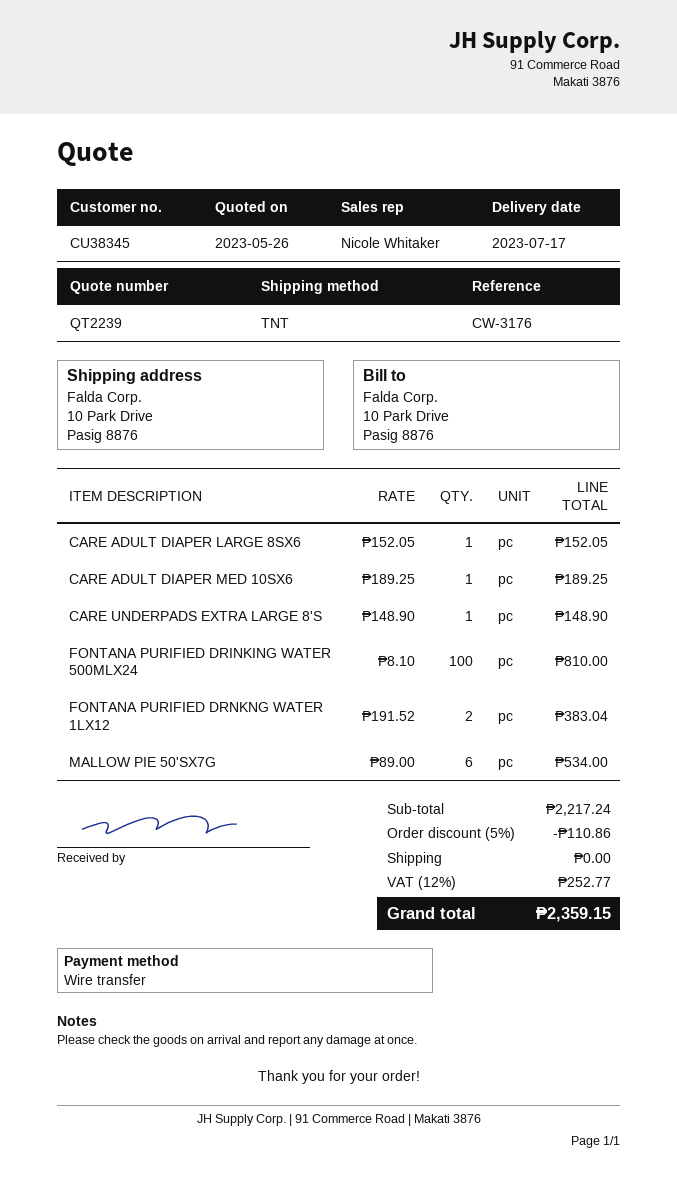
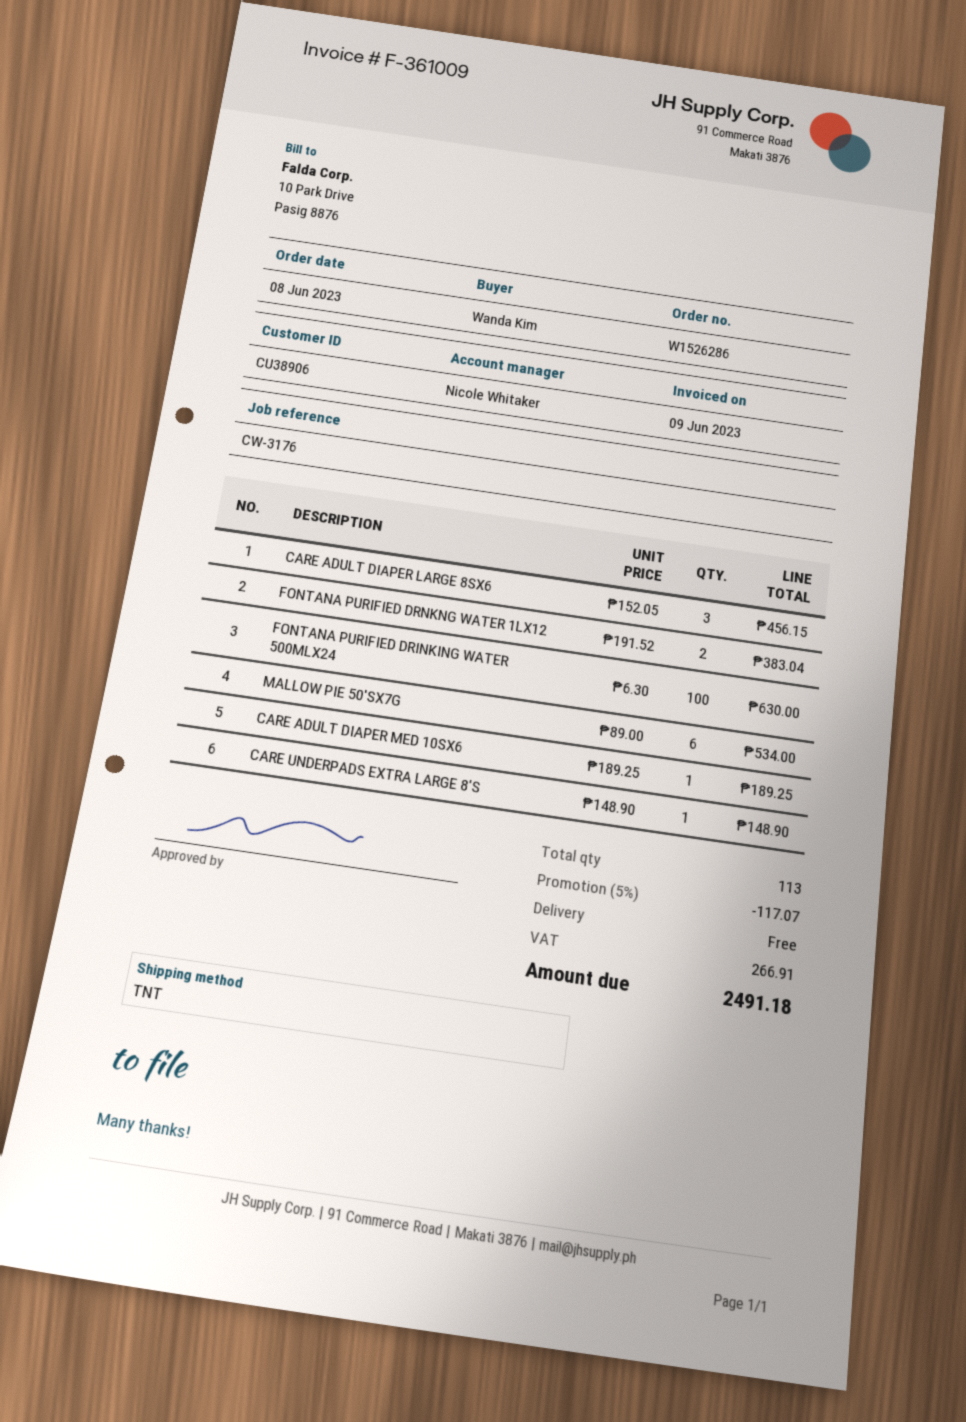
customer number: CU38345 -> CU38906
CARE ADULT DIAPER LARGE 8SX6: 1 x 152.05 = 152.05 -> 3 x 152.05 = 456.15
FONTANA PURIFIED DRINKING WATER 500MLX24: 100 x 8.10 = 810.00 -> 100 x 6.30 = 630.00
discount: 5% = 110.86 -> 5% = 117.07
tax: 252.77 -> 266.91
total: 2359.15 -> 2491.18

